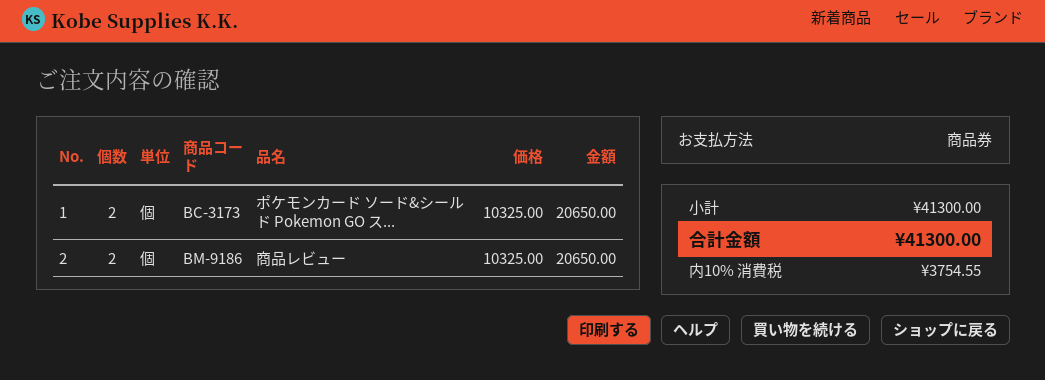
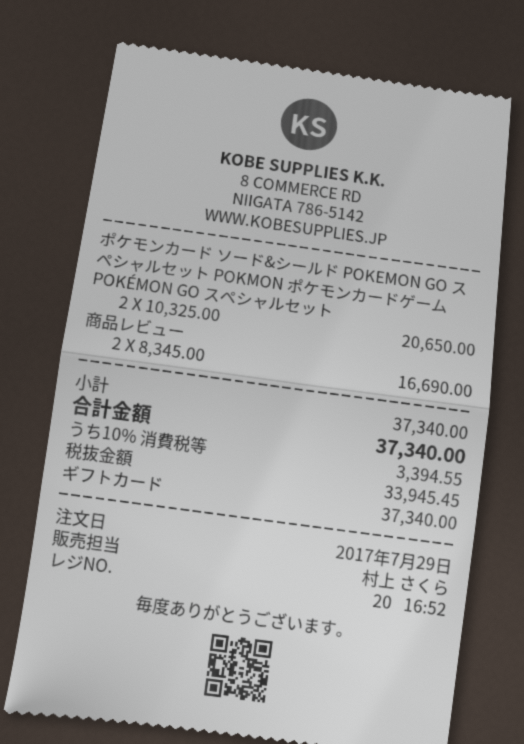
商品レビュー: 2 x 10325.00 = 20650.00 -> 2 x 8345.00 = 16690.00
subtotal: 41300.00 -> 37340.00
tax: 10% = 3754.55 -> 10% = 3394.55
total: 41300.00 -> 37340.00

